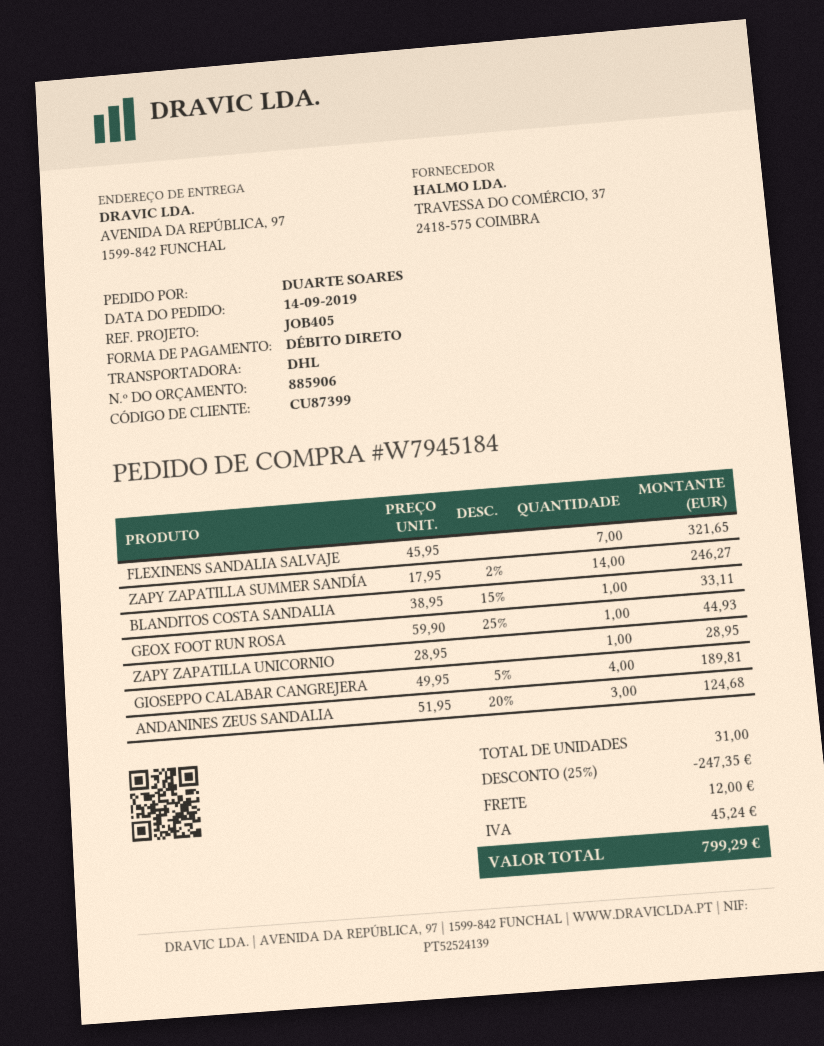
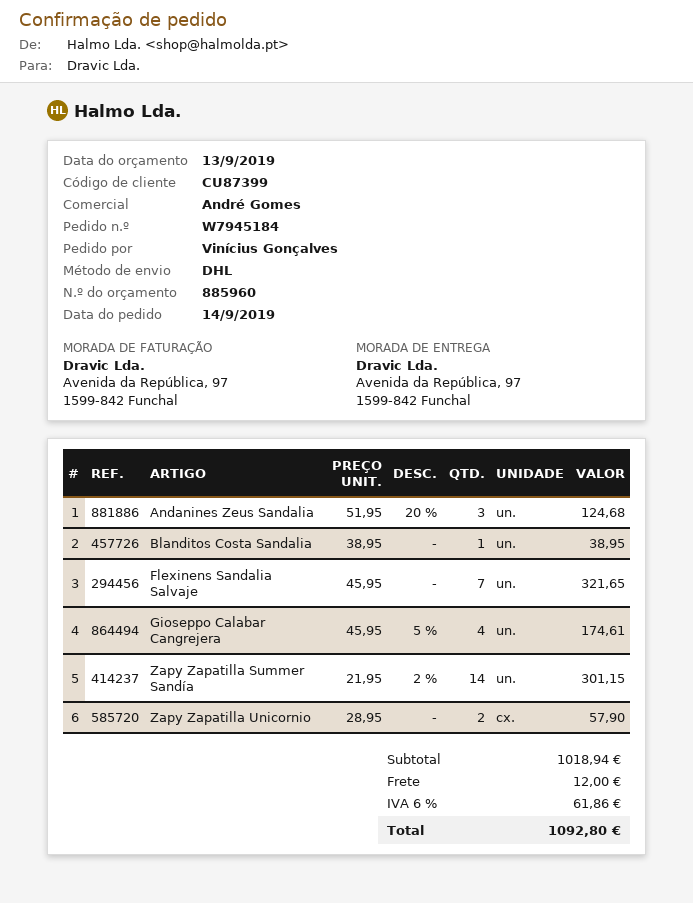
quote number: 885906 -> 885960
ordered by: DUARTE SOARES -> Vinícius Gonçalves
ZAPY ZAPATILLA SUMMER SANDÍA: 14 x 17.95 - 2% = 246.27 -> 14 x 21.95 - 2% = 301.15
BLANDITOS COSTA SANDALIA: 1 x 38.95 - 15% = 33.11 -> 1 x 38.95 = 38.95
GEOX FOOT RUN ROSA: 1 x 59.90 - 25% = 44.93 -> none
ZAPY ZAPATILLA UNICORNIO: 1 x 28.95 = 28.95 -> 2 x 28.95 = 57.90
GIOSEPPO CALABAR CANGREJERA: 4 x 49.95 - 5% = 189.81 -> 4 x 45.95 - 5% = 174.61
discount: 25% = 247.35 -> none
tax: 45.24 -> 61.86
total: 799.29 -> 1092.80

